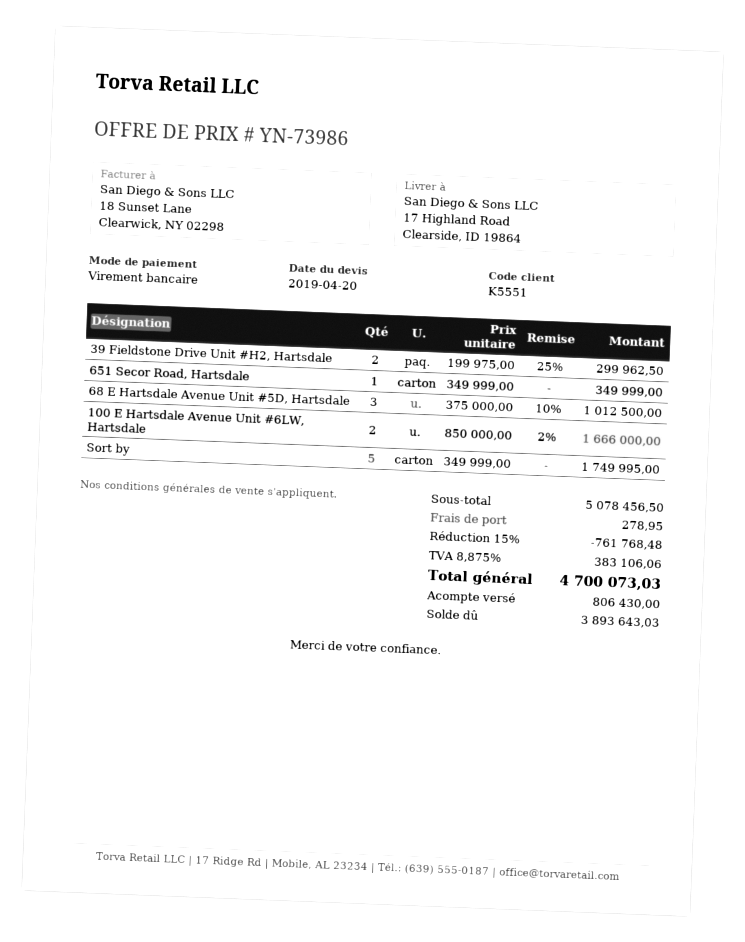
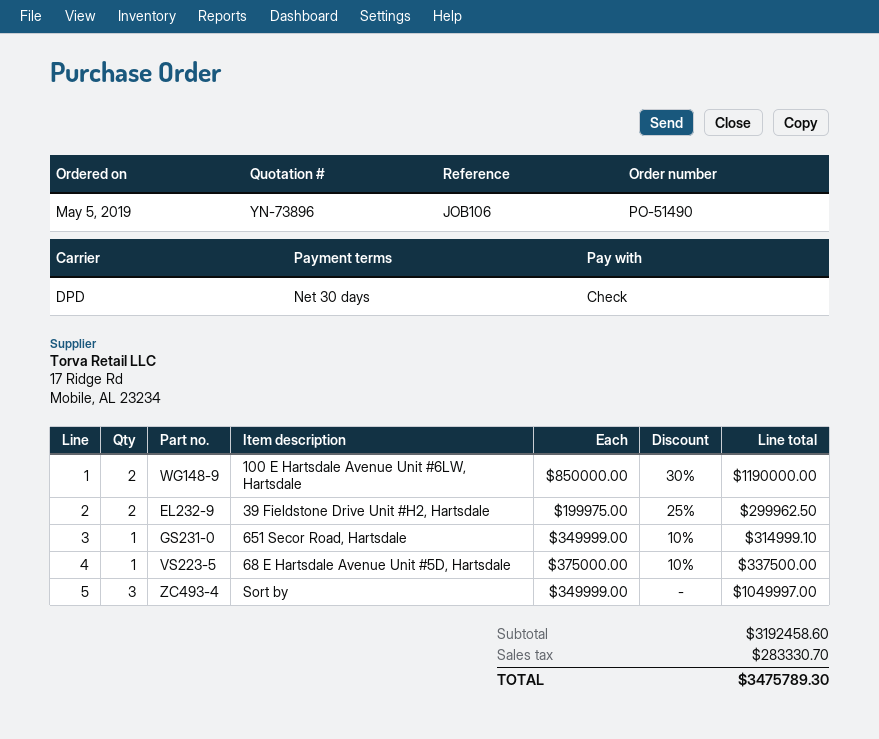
quote number: YN-73986 -> YN-73896
payment method: bank transfer -> cheque
651 Secor Road, Hartsdale: 1 x 349999.00 = 349999.00 -> 1 x 349999.00 - 10% = 314999.10
68 E Hartsdale Avenue Unit #5D, Hartsdale: 3 x 375000.00 - 10% = 1012500.00 -> 1 x 375000.00 - 10% = 337500.00
100 E Hartsdale Avenue Unit #6LW, Hartsdale: 2 x 850000.00 - 2% = 1666000.00 -> 2 x 850000.00 - 30% = 1190000.00
Sort by: 5 x 349999.00 = 1749995.00 -> 3 x 349999.00 = 1049997.00
subtotal: 5078456.50 -> 3192458.60
discount: 15% = 761768.48 -> none
shipping: 278.95 -> none
tax: 383106.06 -> 283330.70
total: 4700073.03 -> 3475789.30

